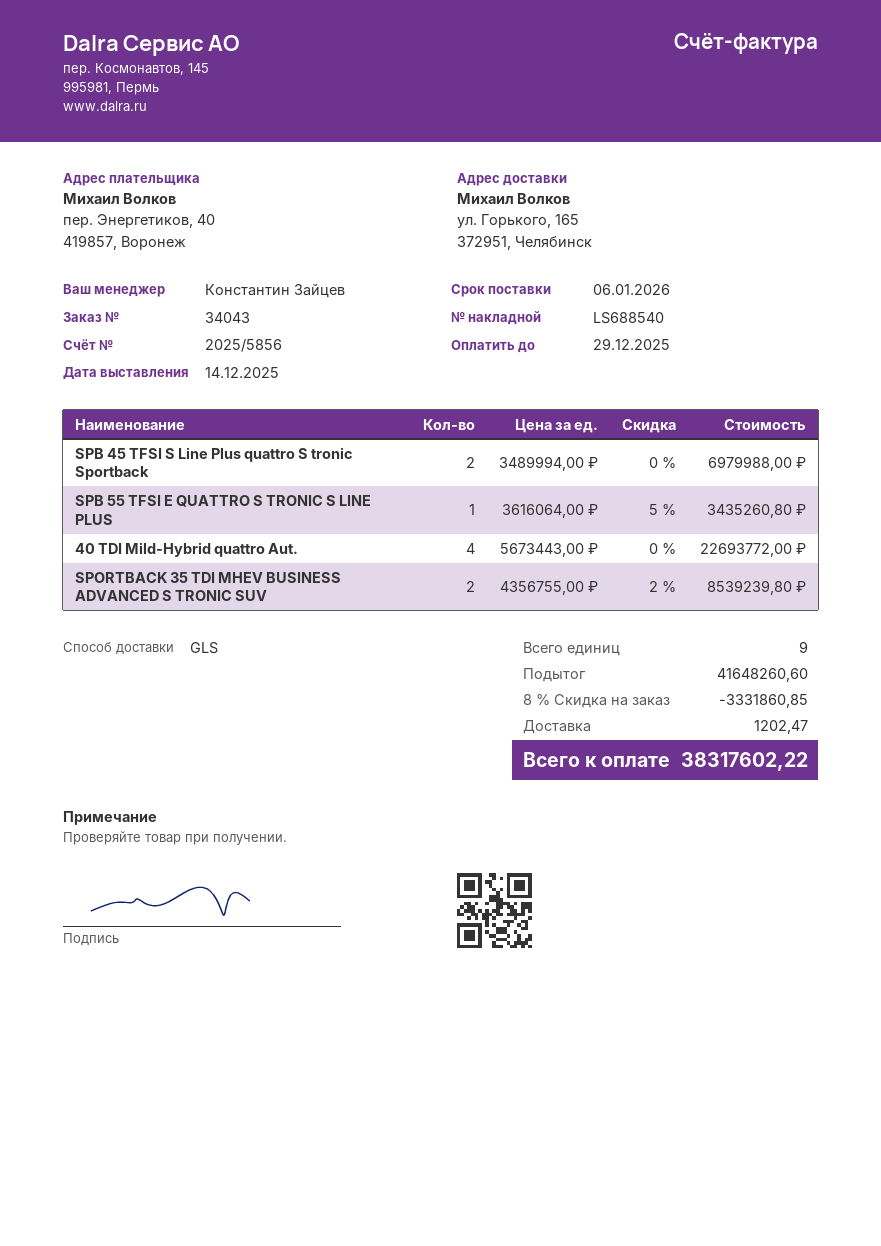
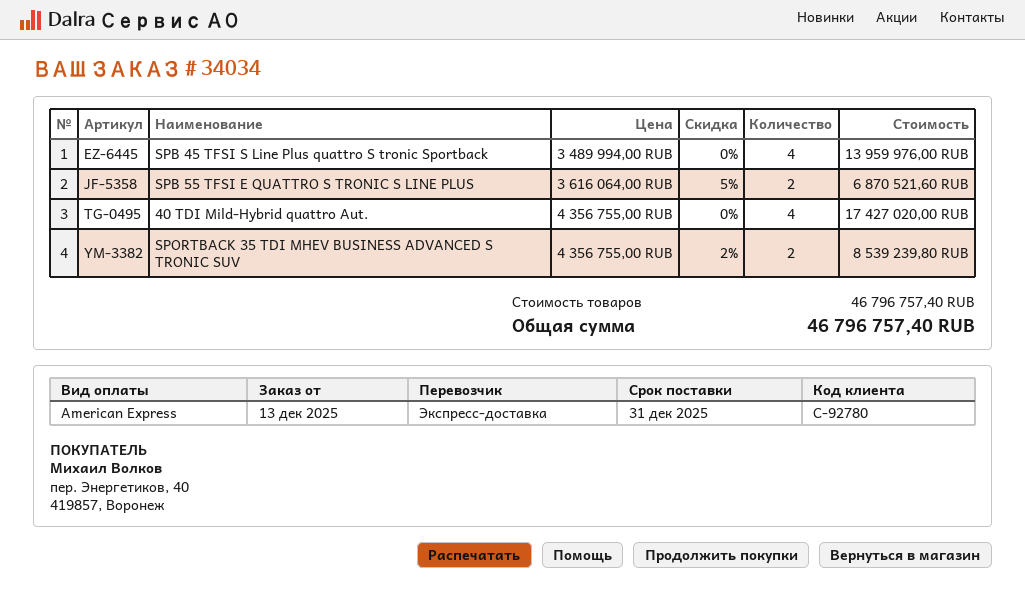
order number: 34043 -> 34034
delivery date: 2026-01-06 -> 2025-12-31
shipping method: GLS -> express
SPB 45 TFSI S Line Plus quattro S tronic Sportback: 2 x 3489994.00 = 6979988.00 -> 4 x 3489994.00 = 13959976.00
SPB 55 TFSI E QUATTRO S TRONIC S LINE PLUS: 1 x 3616064.00 - 5% = 3435260.80 -> 2 x 3616064.00 - 5% = 6870521.60
40 TDI Mild-Hybrid quattro Aut.: 4 x 5673443.00 = 22693772.00 -> 4 x 4356755.00 = 17427020.00
subtotal: 41648260.60 -> 46796757.40
discount: 8% = 3331860.85 -> none
shipping: 1202.47 -> none
total: 38317602.22 -> 46796757.40

